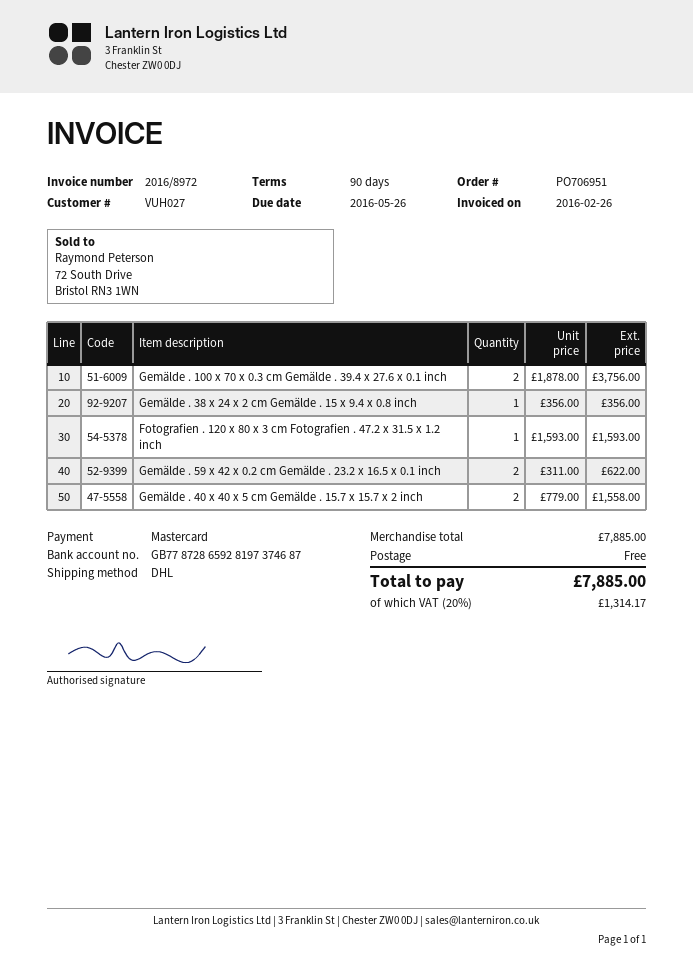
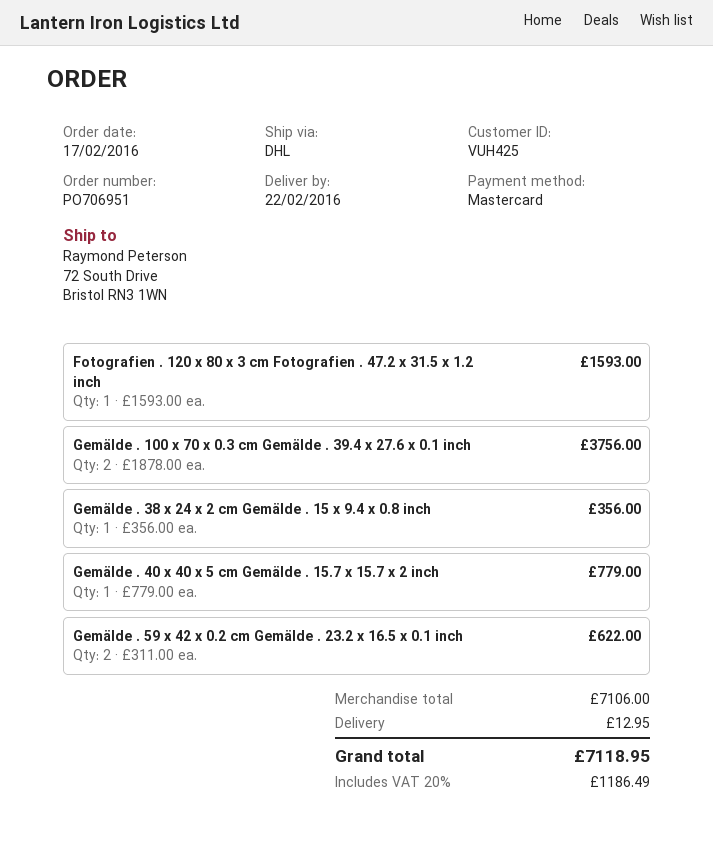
customer number: VUH027 -> VUH425
Gemälde . 40 x 40 x 5 cm Gemälde . 15.7 x 15.7 x 2 inch: 2 x 779.00 = 1558.00 -> 1 x 779.00 = 779.00
subtotal: 7885.00 -> 7106.00
shipping: 0.00 -> 12.95
tax: 20% = 1314.17 -> 20% = 1186.49
total: 7885.00 -> 7118.95

